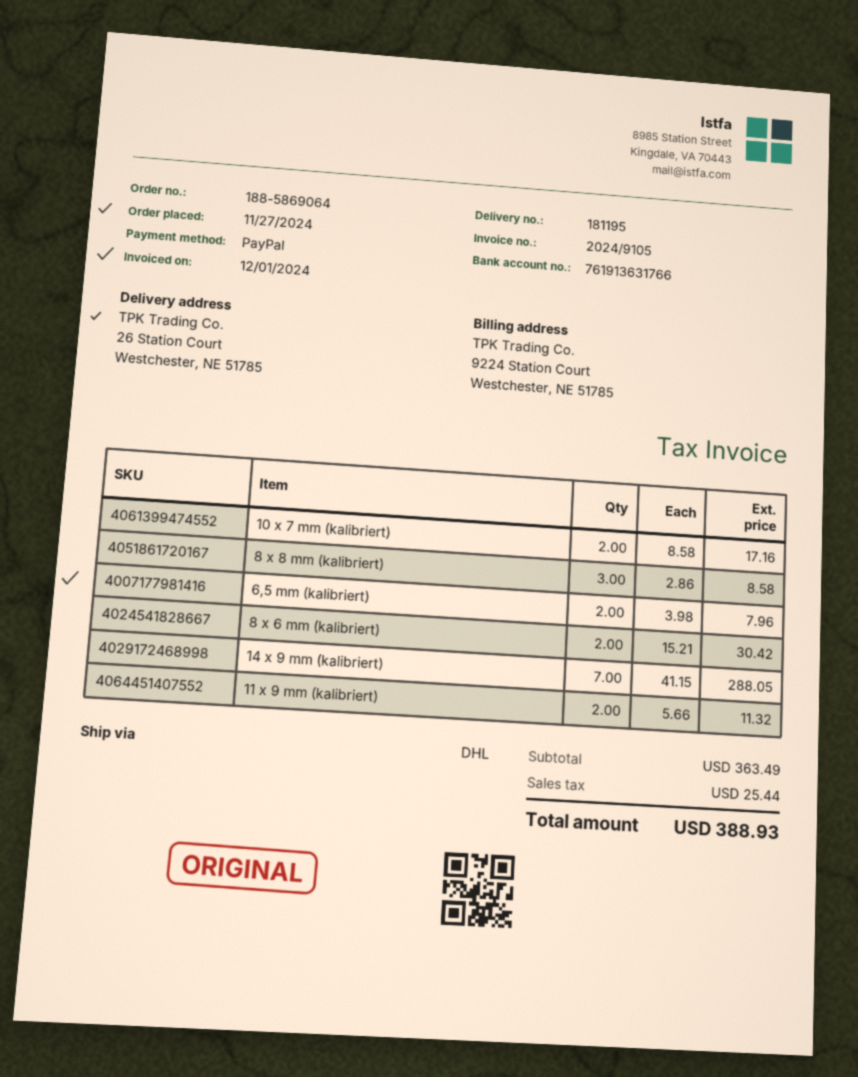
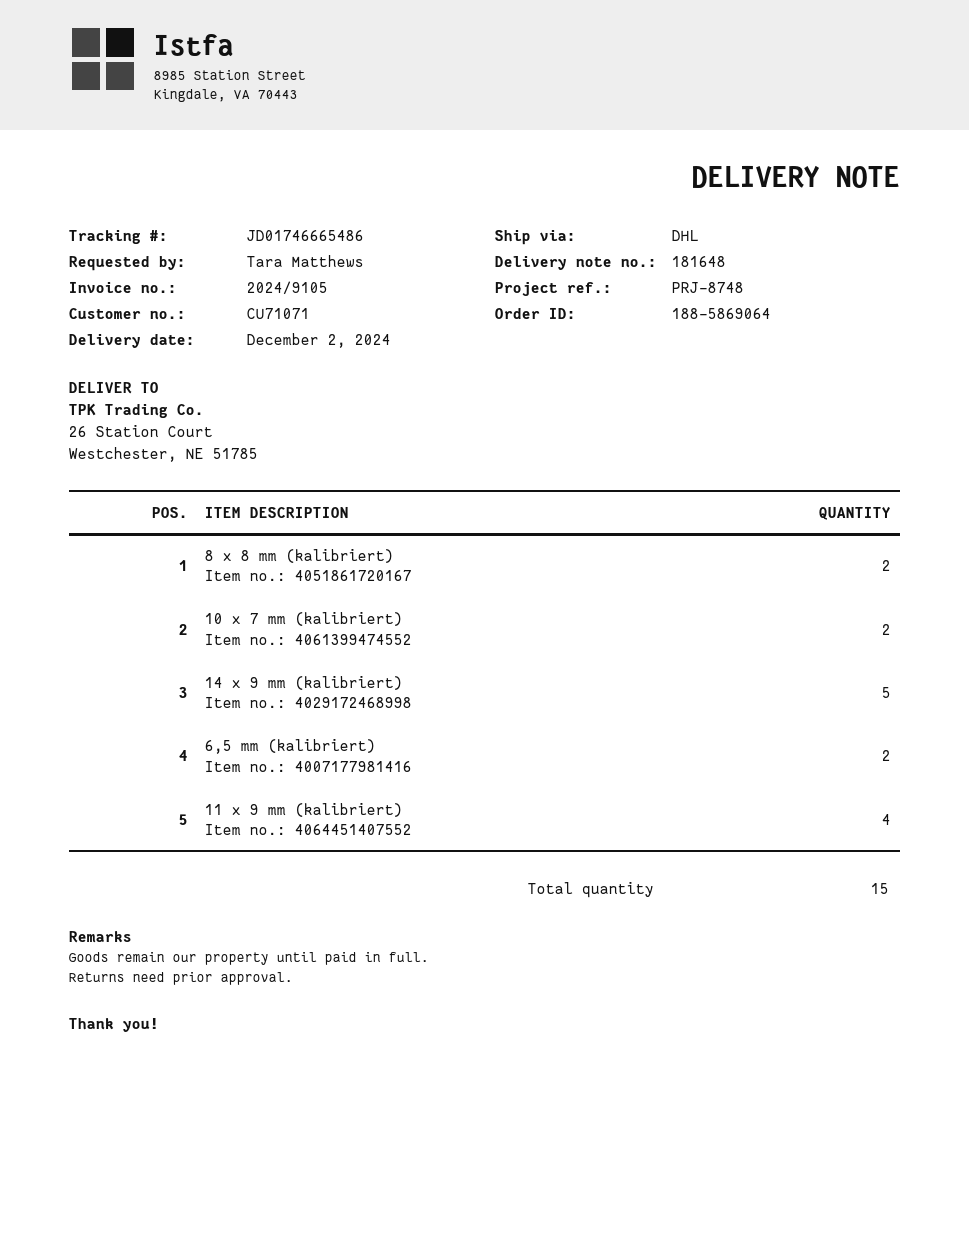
delivery note number: 181195 -> 181648
8 x 8 mm (kalibriert): 3 -> 2
8 x 6 mm (kalibriert): 2 -> none
14 x 9 mm (kalibriert): 7 -> 5
11 x 9 mm (kalibriert): 2 -> 4

